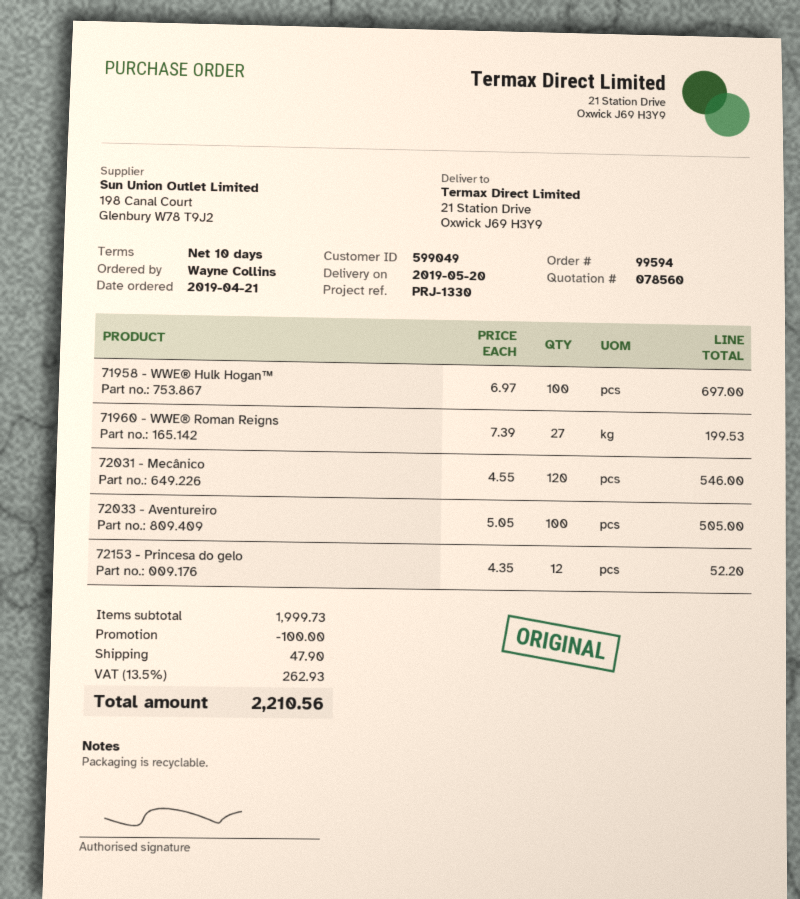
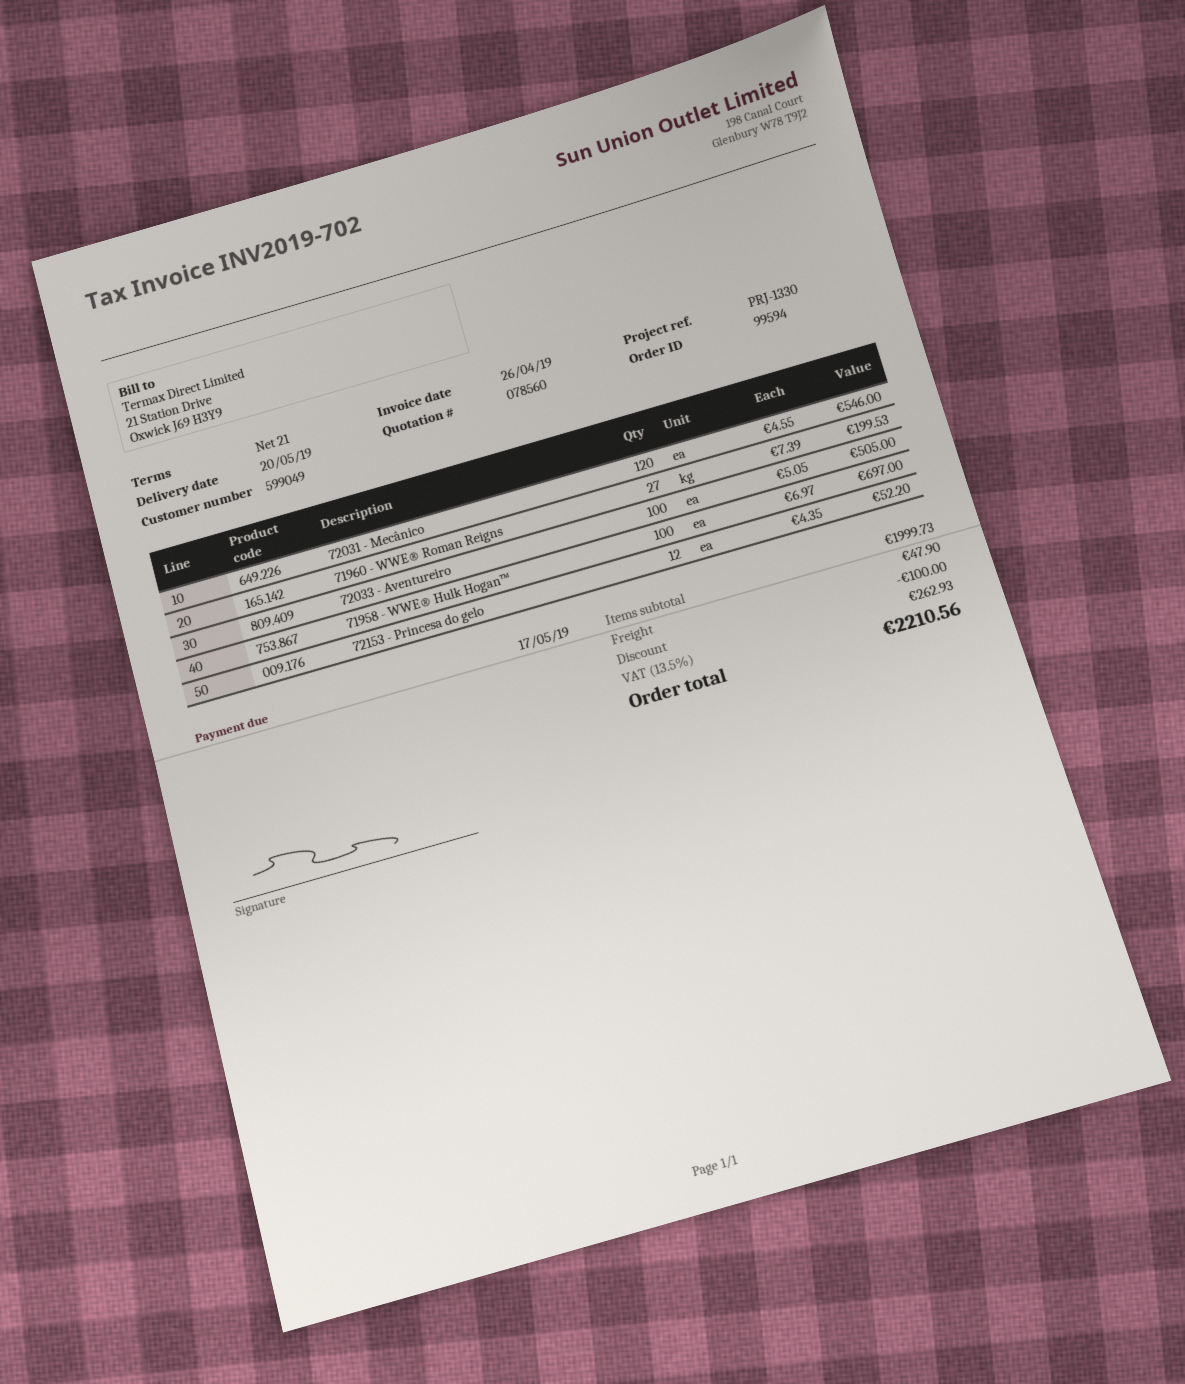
payment terms: 10 days -> 21 days

